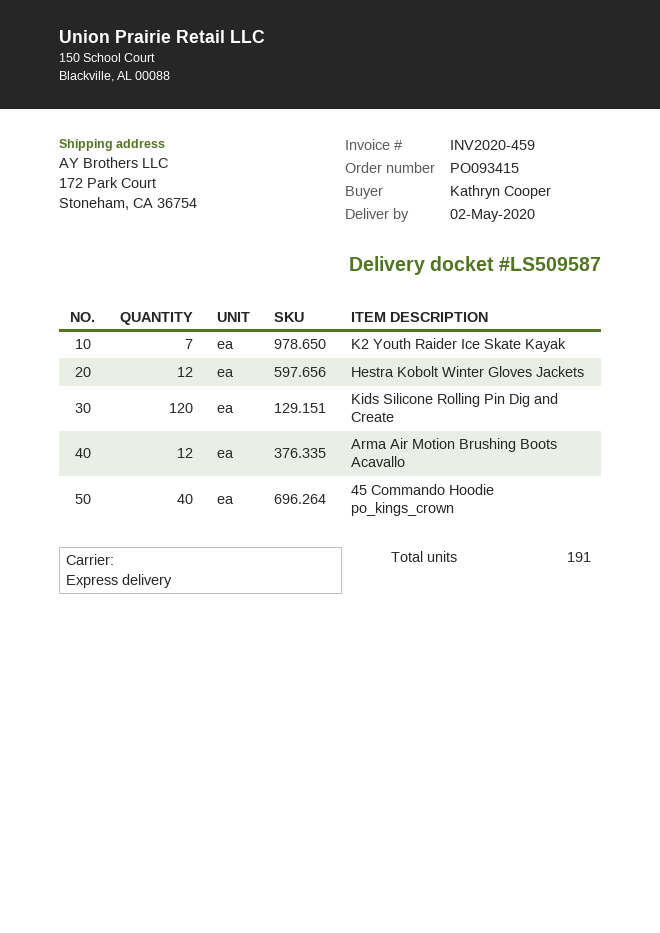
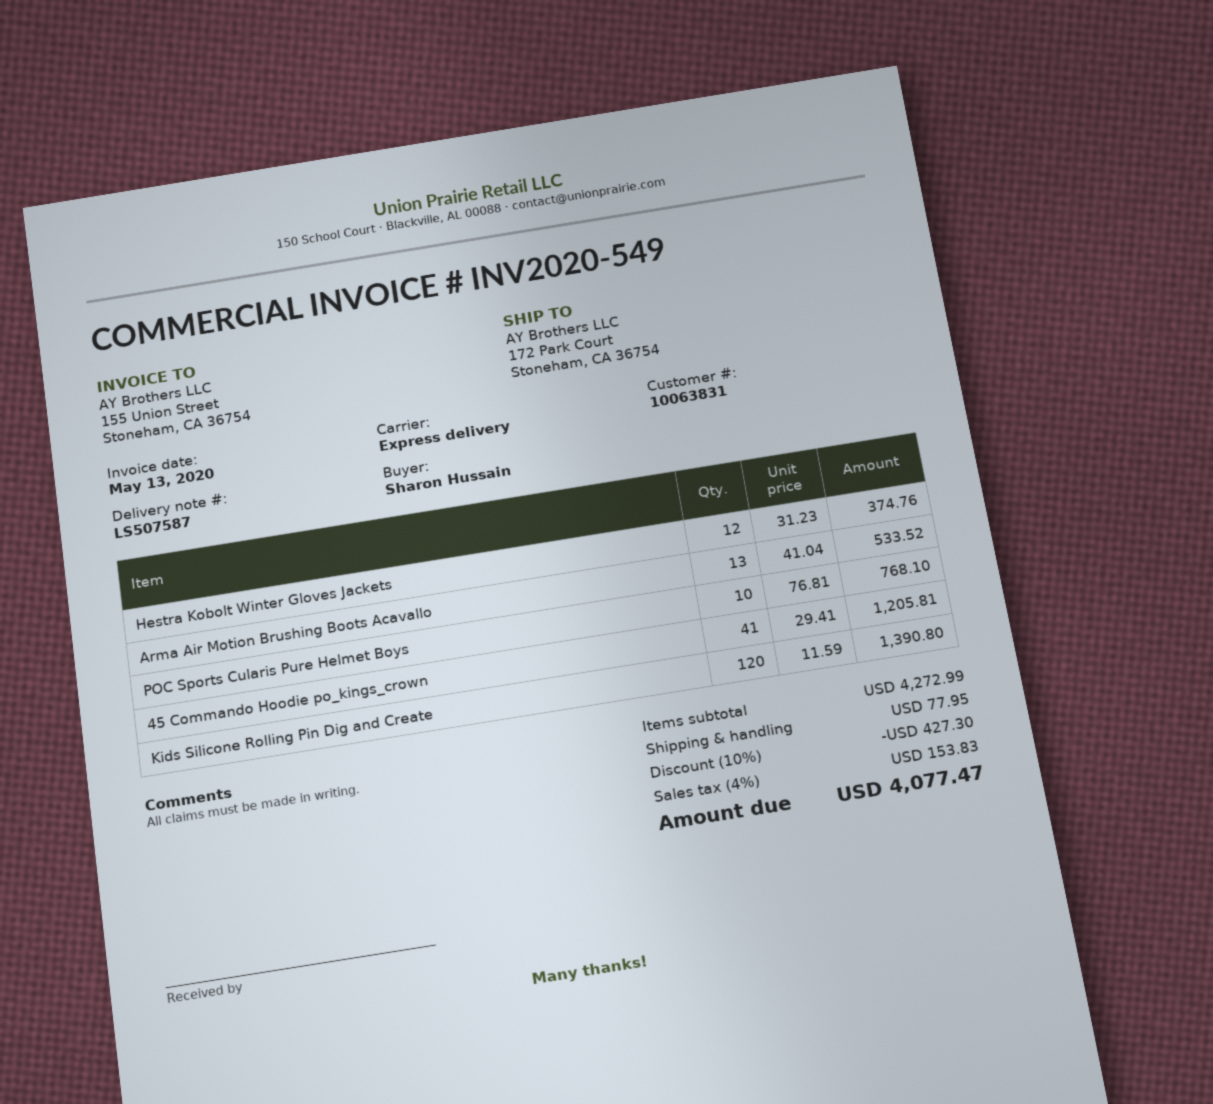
delivery note number: LS509587 -> LS507587
invoice number: INV2020-459 -> INV2020-549
ordered by: Kathryn Cooper -> Sharon Hussain
K2 Youth Raider Ice Skate Kayak: 7 -> none
Arma Air Motion Brushing Boots Acavallo: 12 -> 13
45 Commando Hoodie po_kings_crown: 40 -> 41
POC Sports Cularis Pure Helmet Boys: none -> 10

